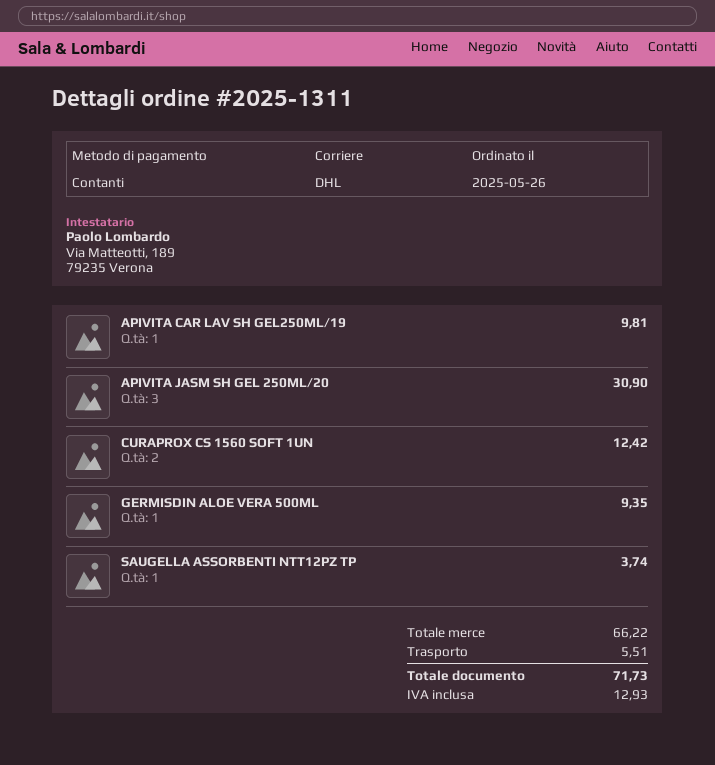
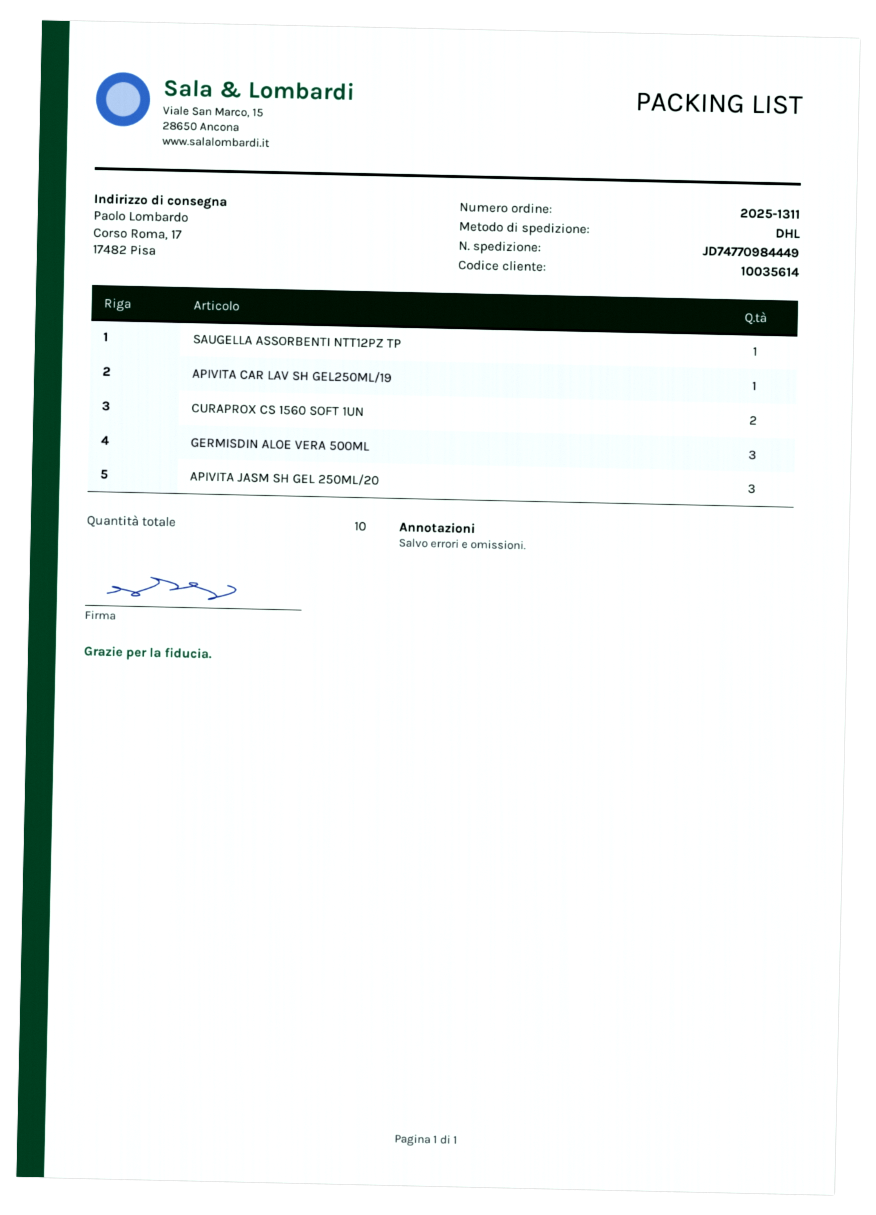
GERMISDIN ALOE VERA 500ML: 1 -> 3

